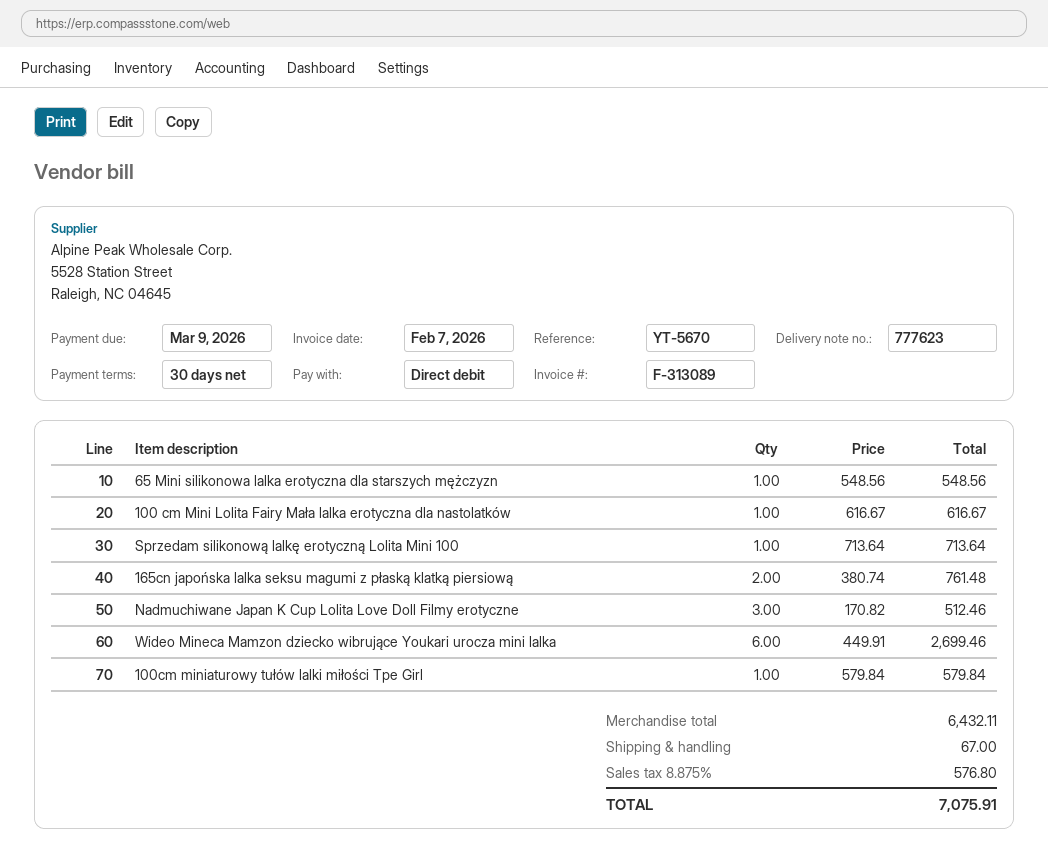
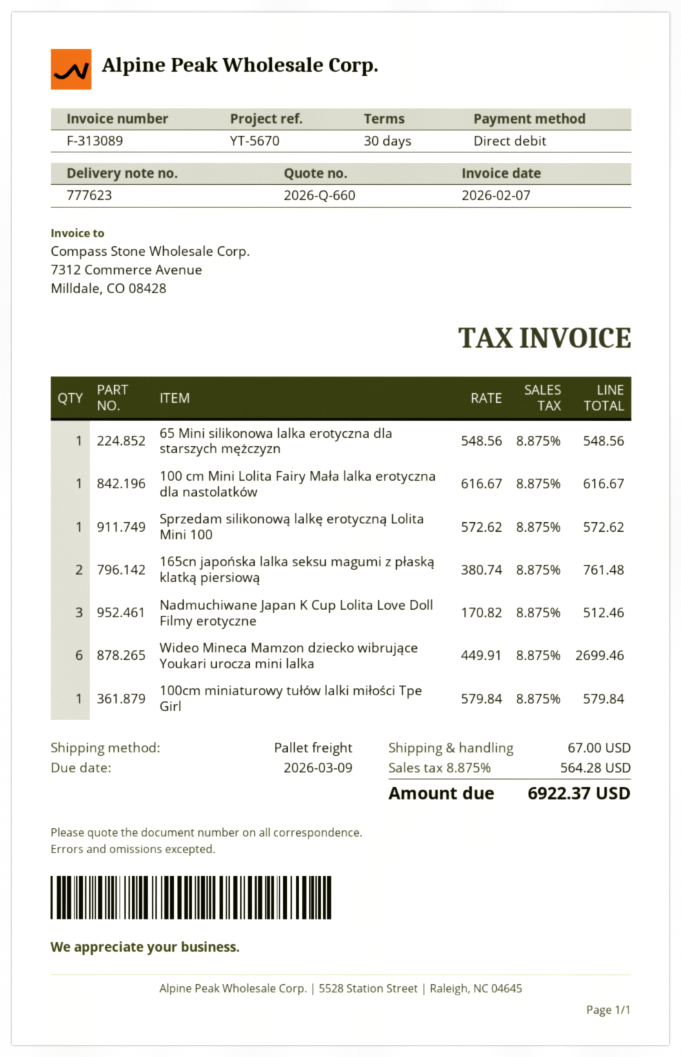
Sprzedam silikonową lalkę erotyczną Lolita Mini 100: 1 x 713.64 = 713.64 -> 1 x 572.62 = 572.62
tax: 8.875% = 576.80 -> 8.875% = 564.28
total: 7075.91 -> 6922.37

